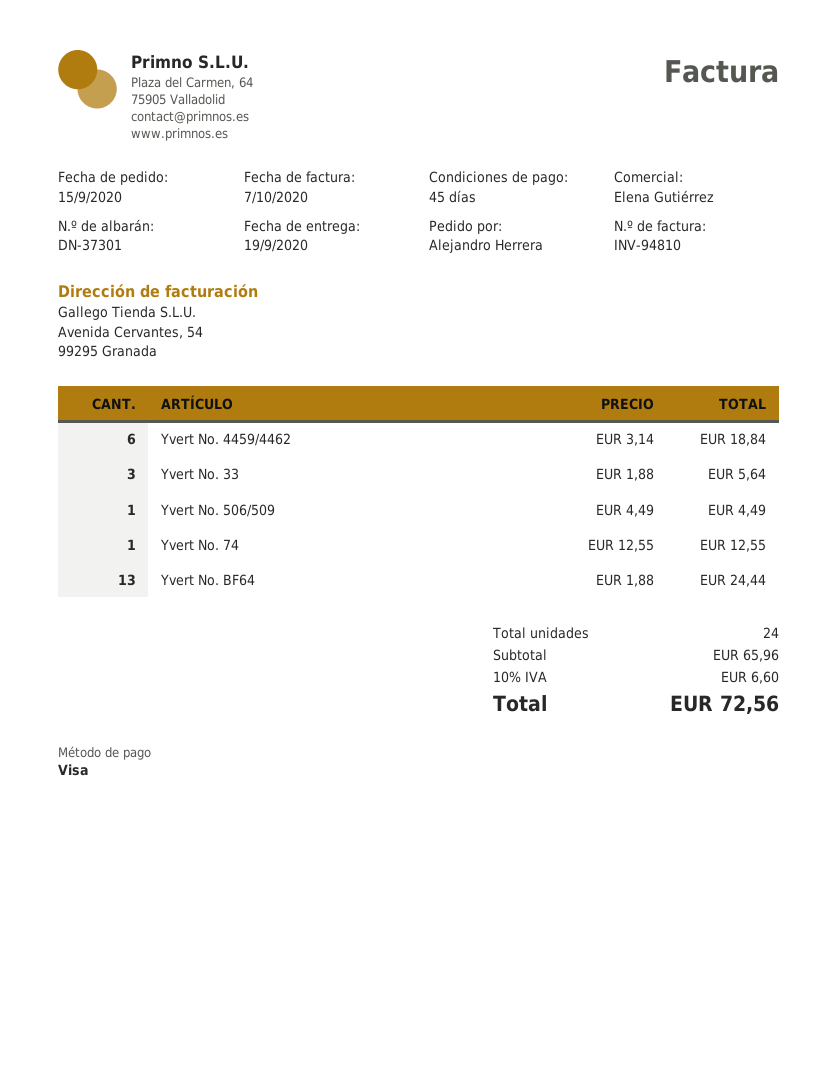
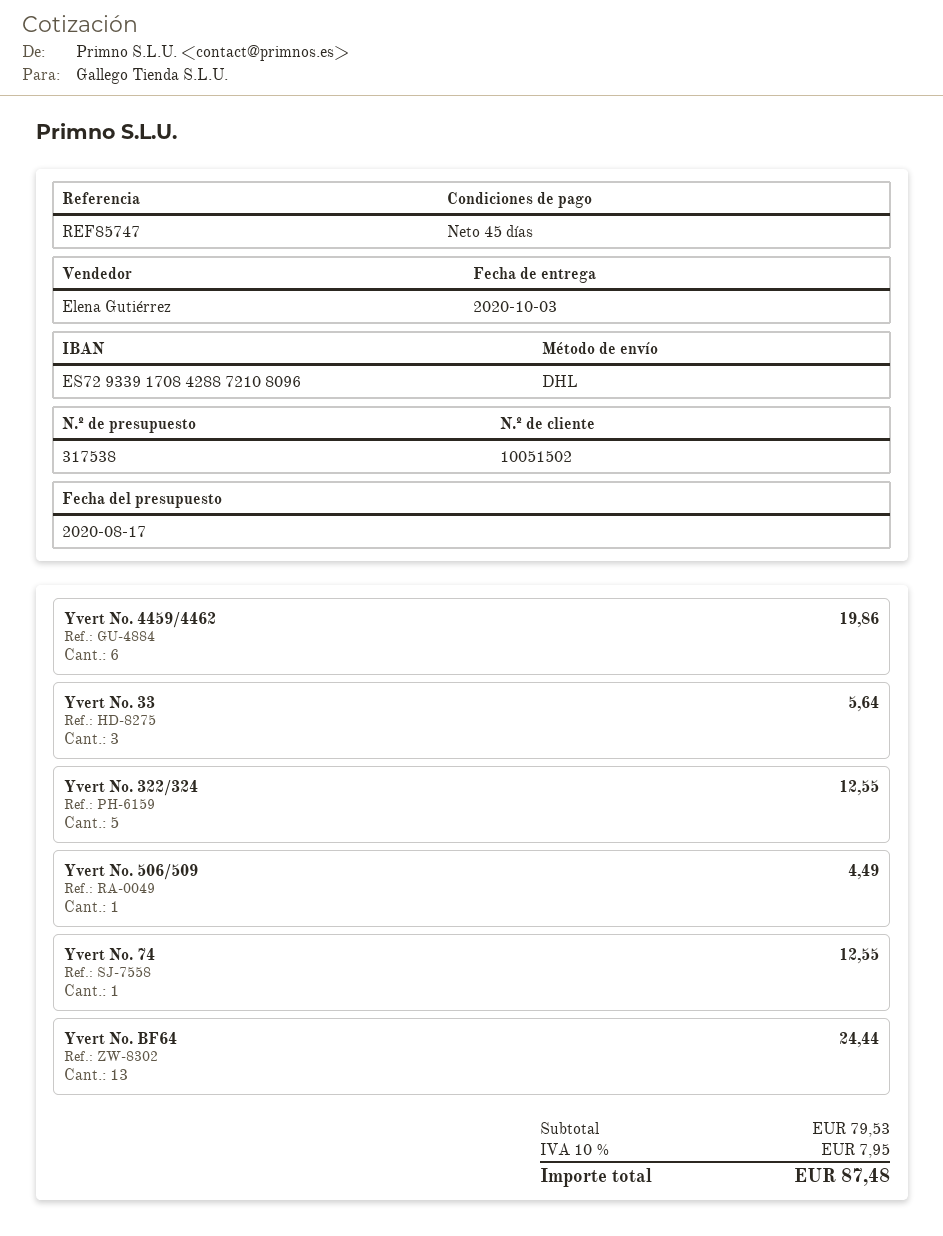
delivery date: 2020-09-19 -> 2020-10-03
Yvert No. 4459/4462: 6 for 18.84 -> 6 for 19.86
Yvert No. 322/324: none -> 5 for 12.55
subtotal: 65.96 -> 79.53
tax: 10% = 6.60 -> 10% = 7.95
total: 72.56 -> 87.48

